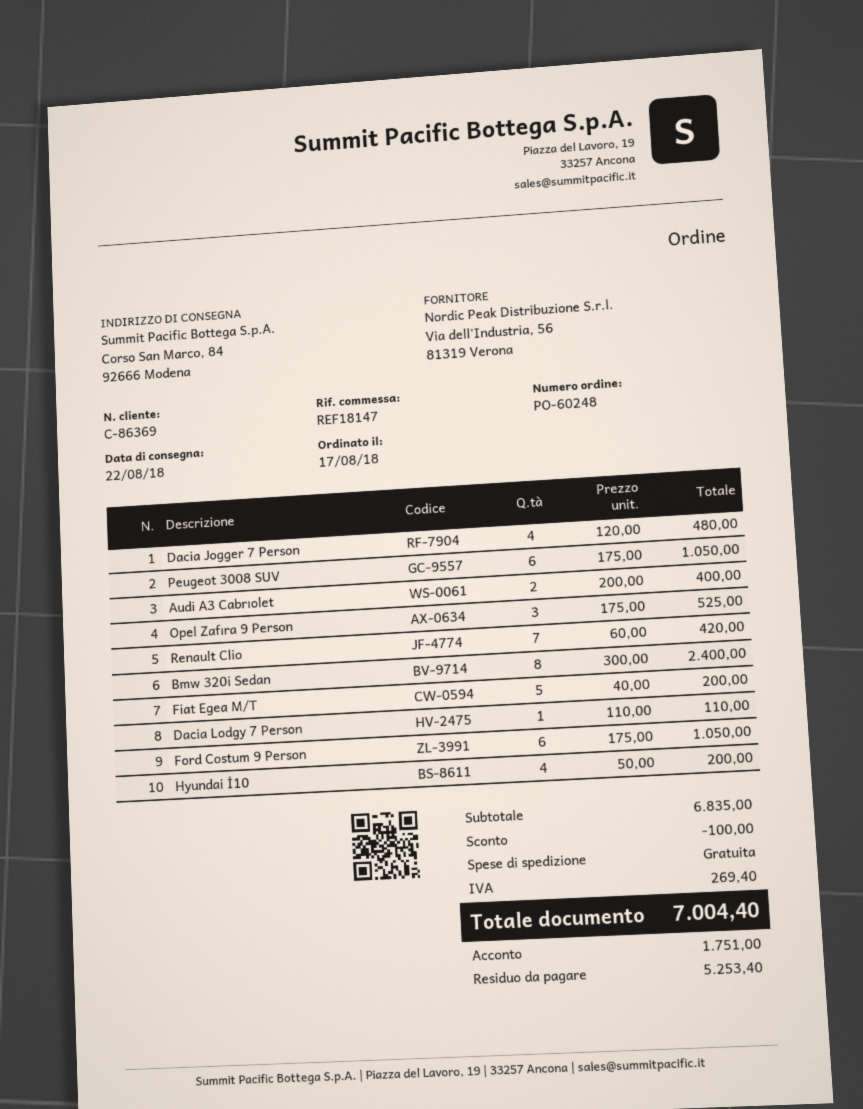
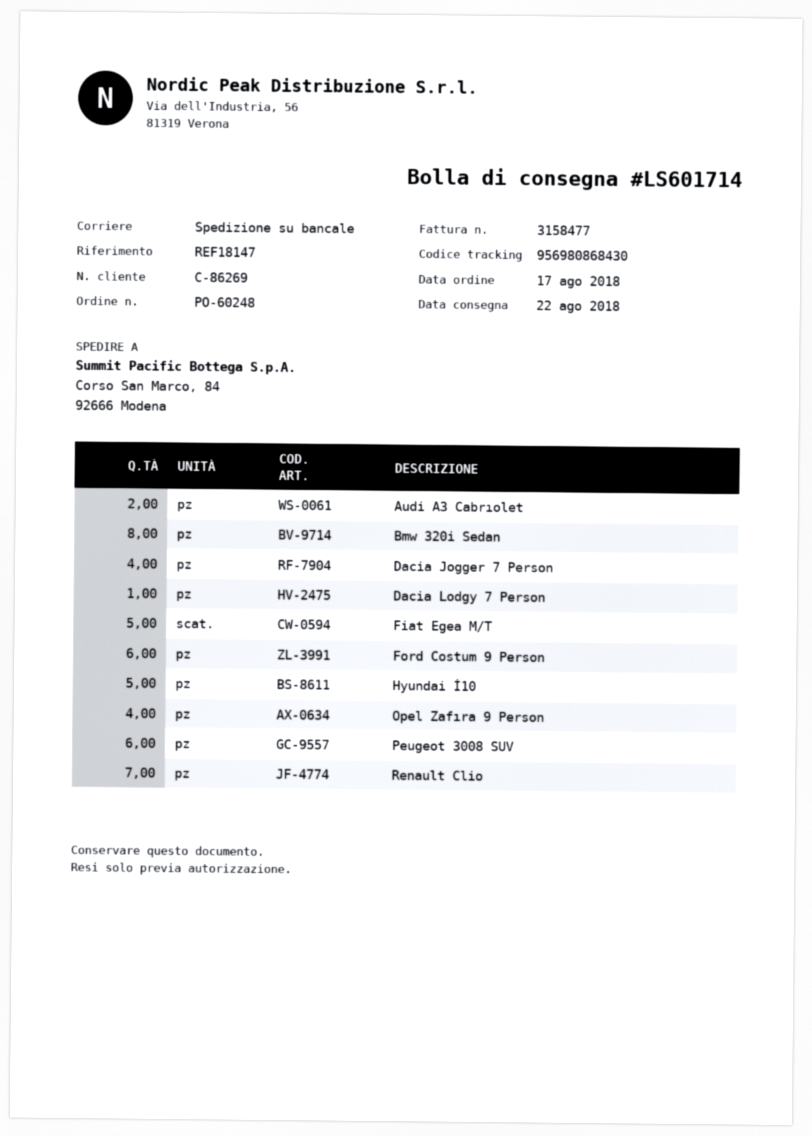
customer number: C-86369 -> C-86269
Opel Zafıra 9 Person: 3 -> 4
Hyundai İ10: 4 -> 5

